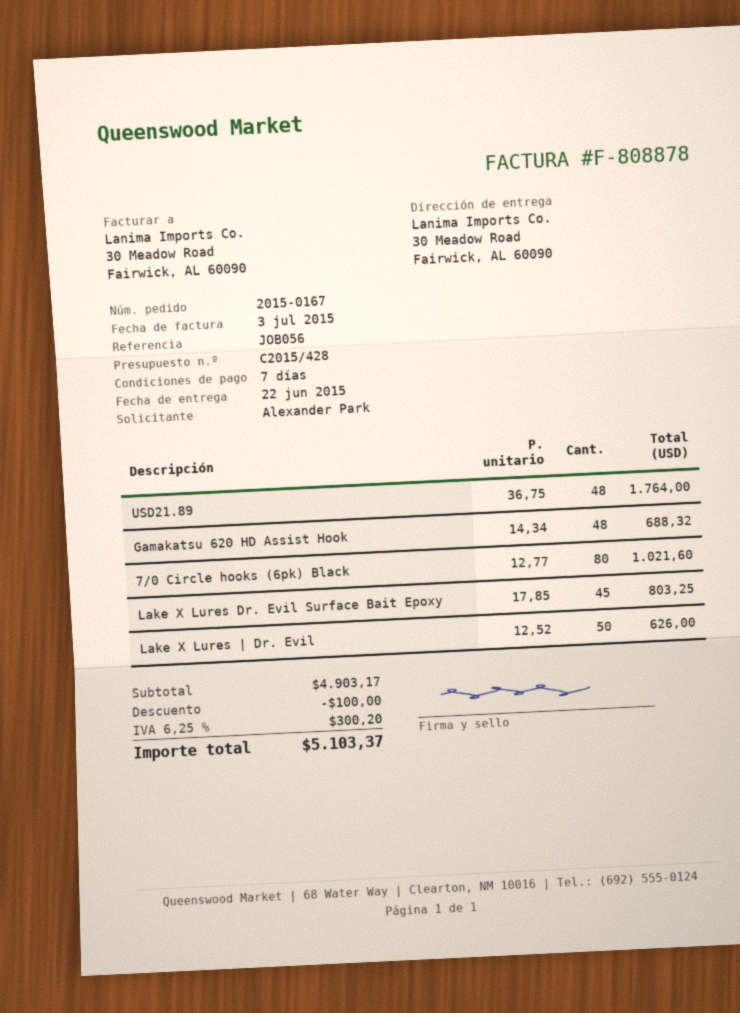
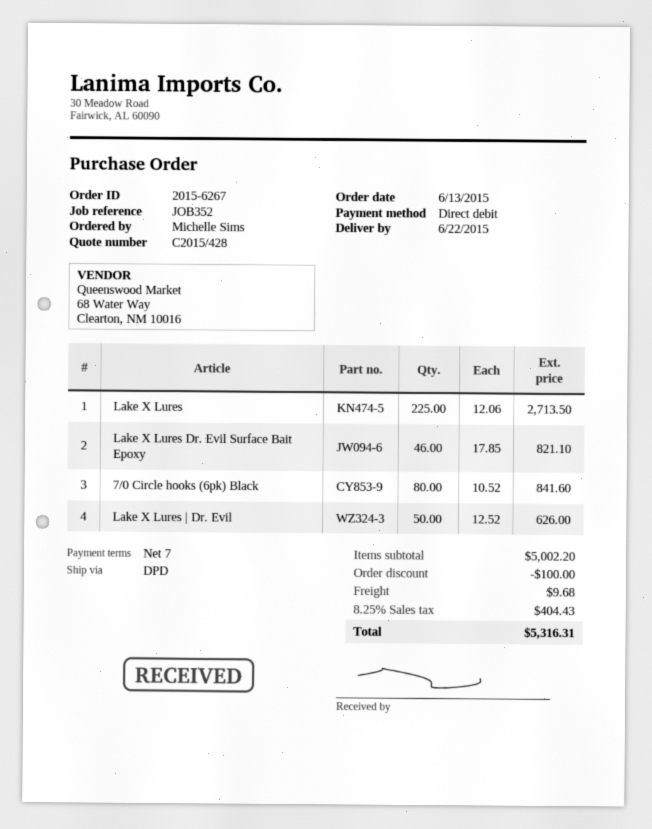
order number: 2015-0167 -> 2015-6267
reference: JOB056 -> JOB352
ordered by: Alexander Park -> Michelle Sims
USD21.89: 48 x 36.75 = 1764.00 -> none
Gamakatsu 620 HD Assist Hook: 48 x 14.34 = 688.32 -> none
7/0 Circle hooks (6pk) Black: 80 x 12.77 = 1021.60 -> 80 x 10.52 = 841.60
Lake X Lures Dr. Evil Surface Bait Epoxy: 45 x 17.85 = 803.25 -> 46 x 17.85 = 821.10
Lake X Lures: none -> 225 x 12.06 = 2713.50
subtotal: 4903.17 -> 5002.20
shipping: none -> 9.68
tax: 6.25% = 300.20 -> 8.25% = 404.43
total: 5103.37 -> 5316.31

